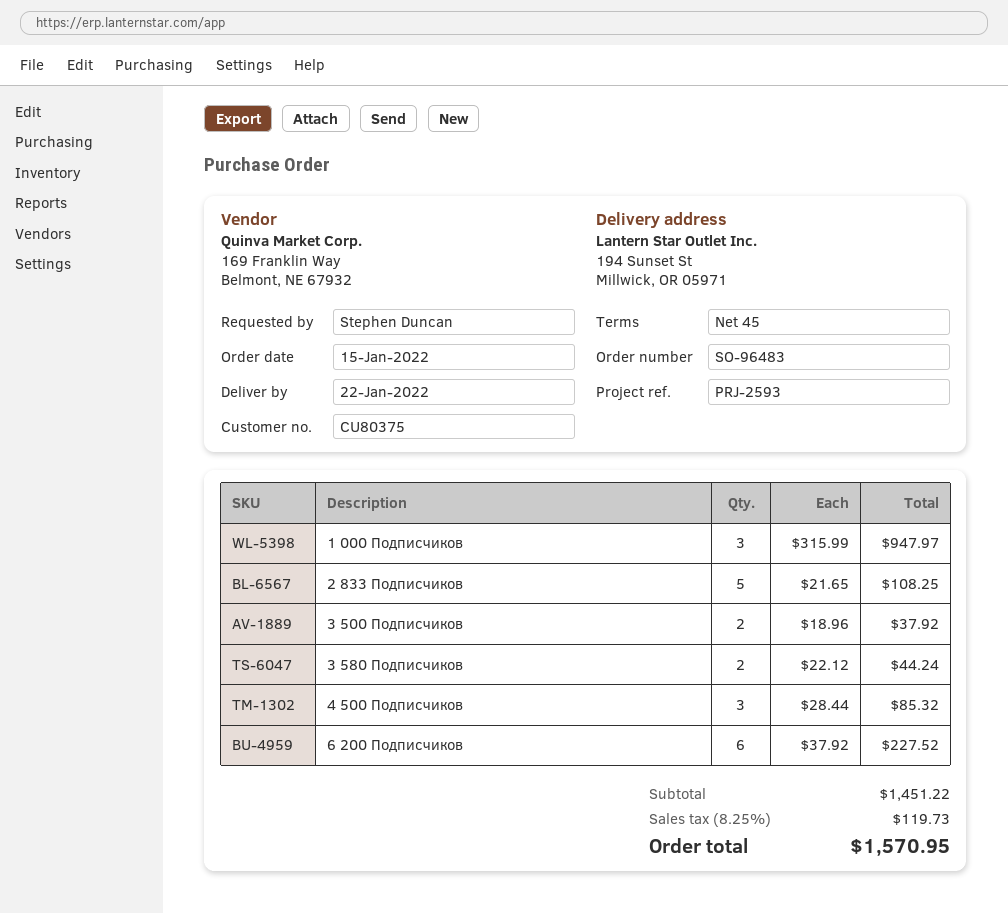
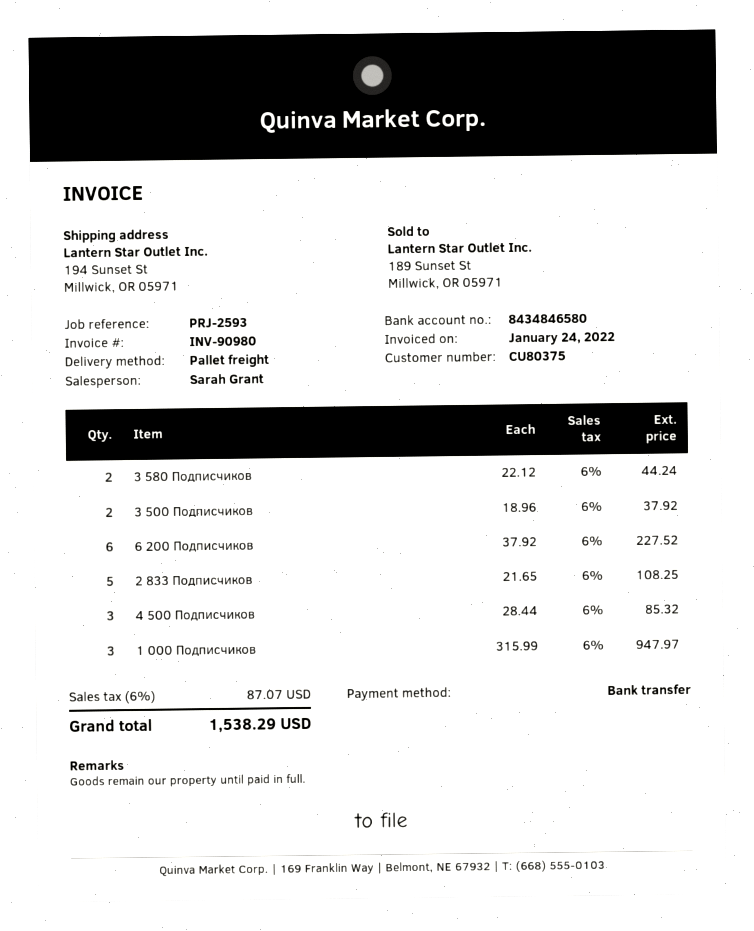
tax: 8.25% = 119.73 -> 6% = 87.07
total: 1570.95 -> 1538.29

